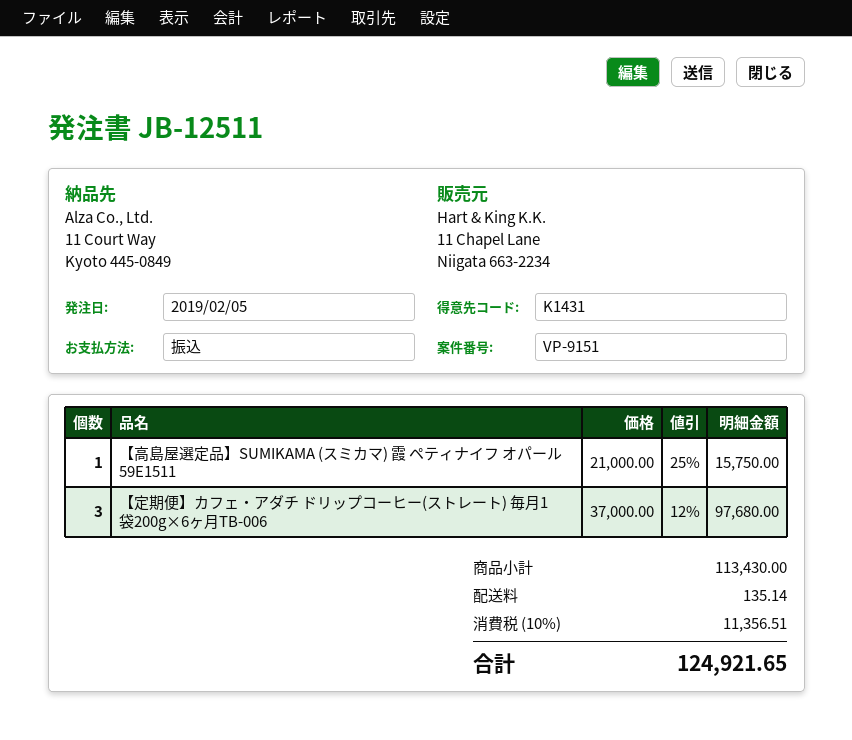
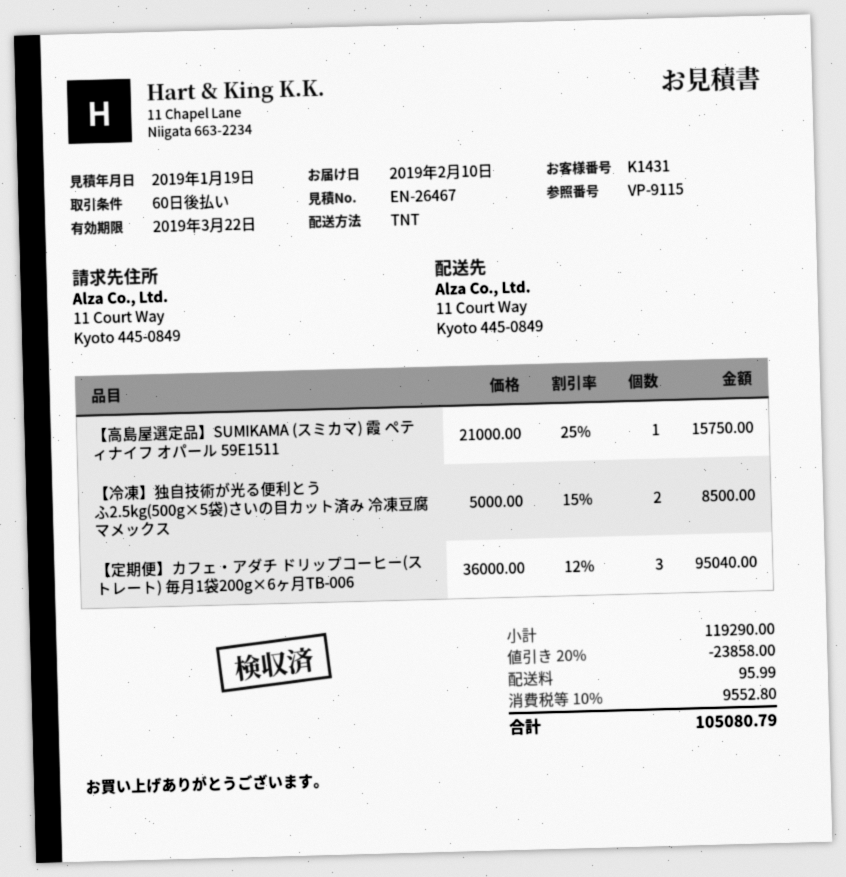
reference: VP-9151 -> VP-9115
【定期便】カフェ・アダチ ドリップコーヒー(ストレート) 毎月1袋200g×6ヶ月TB-006: 3 x 37000.00 - 12% = 97680.00 -> 3 x 36000.00 - 12% = 95040.00
【冷凍】独自技術が光る便利とうふ2.5kg(500g×5袋)さいの目カット済み 冷凍豆腐 マメックス: none -> 2 x 5000.00 - 15% = 8500.00
subtotal: 113430.00 -> 119290.00
discount: none -> 20% = 23858.00
shipping: 135.14 -> 95.99
tax: 10% = 11356.51 -> 10% = 9552.80
total: 124921.65 -> 105080.79

